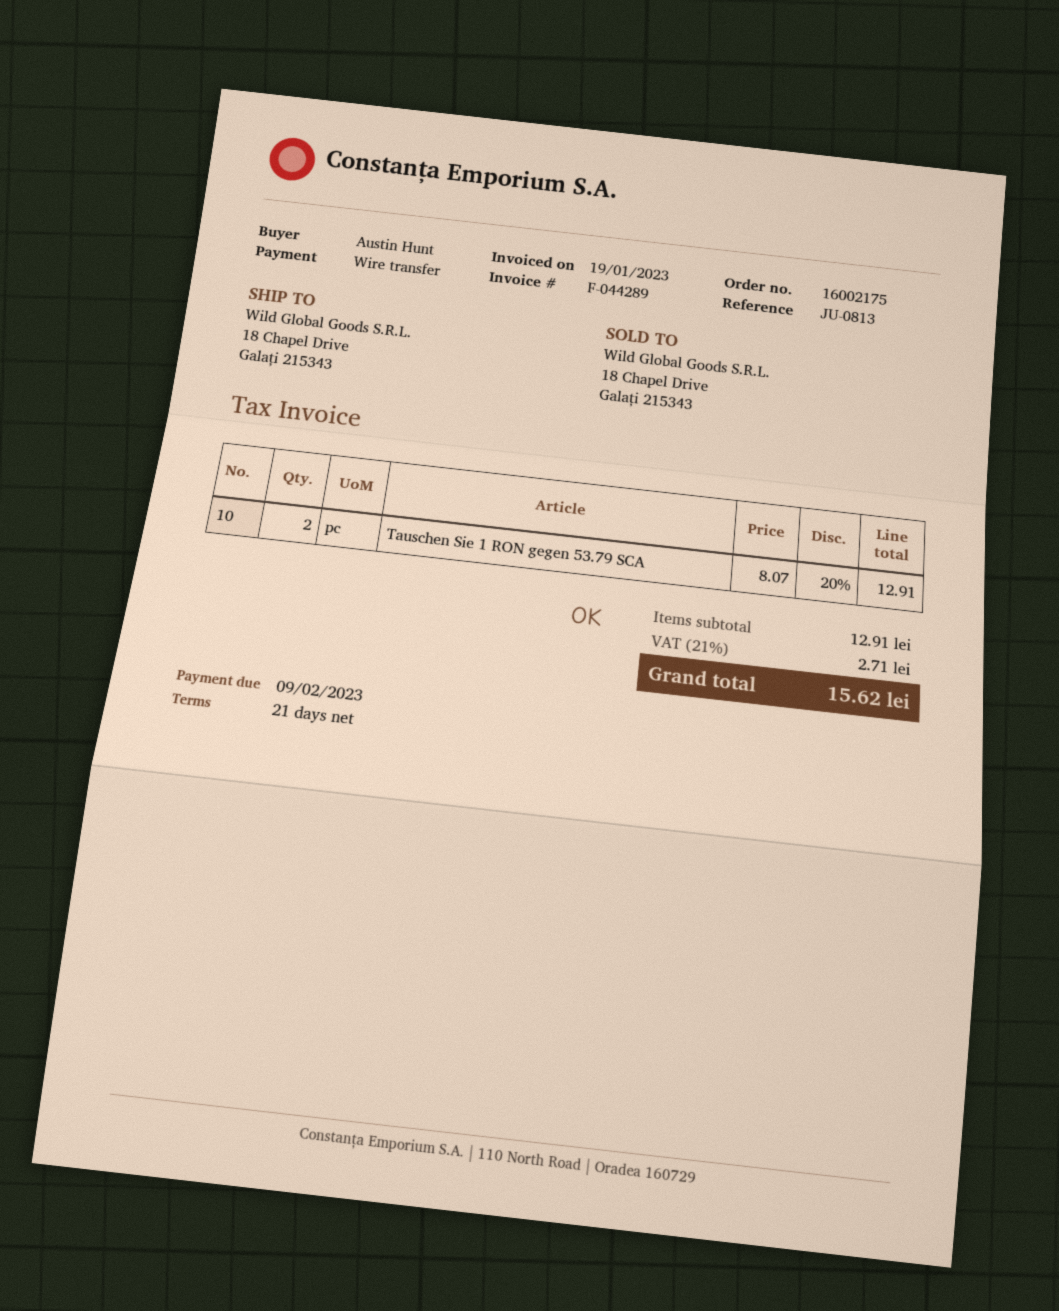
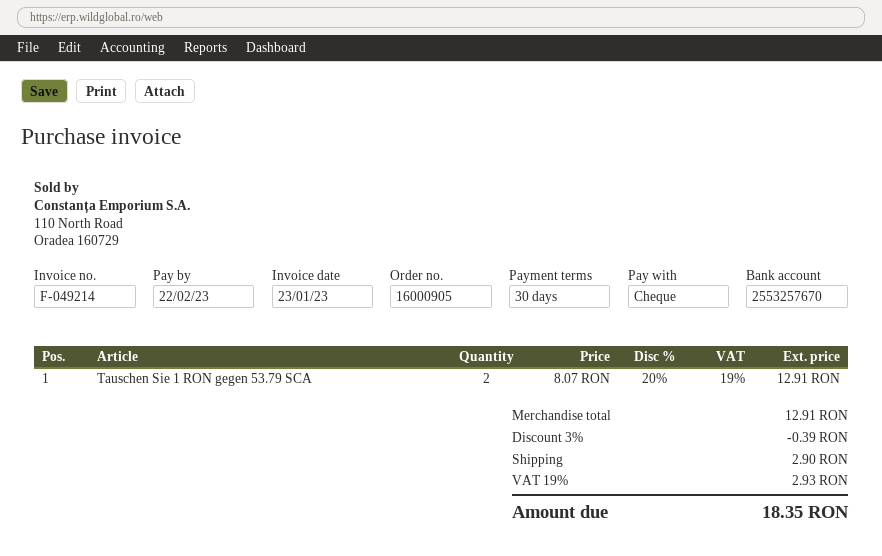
order number: 16002175 -> 16000905
invoice number: F-044289 -> F-049214
invoice date: 2023-01-19 -> 2023-01-23
payment terms: 21 days -> 30 days
due date: 2023-02-09 -> 2023-02-22
payment method: bank transfer -> cheque
discount: none -> 3% = 0.39
shipping: none -> 2.90
tax: 21% = 2.71 -> 19% = 2.93
total: 15.62 -> 18.35

